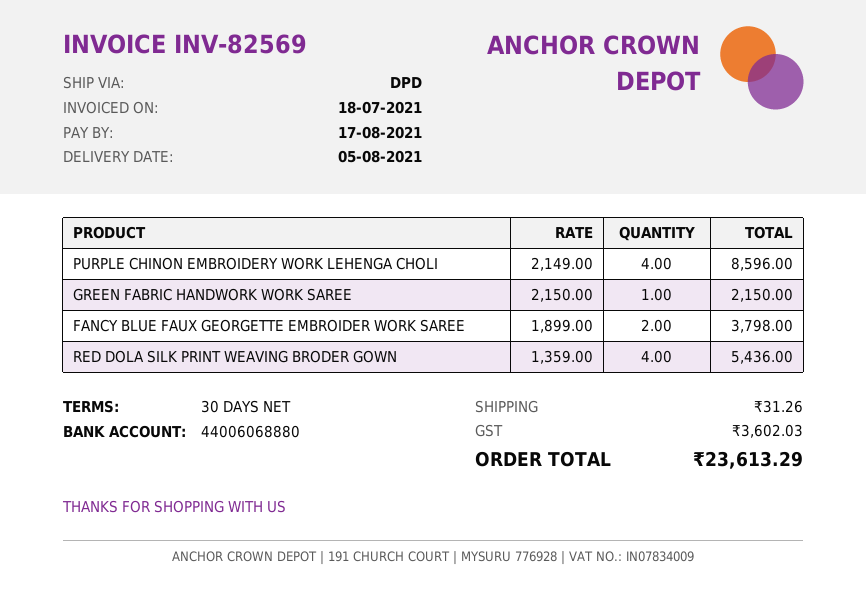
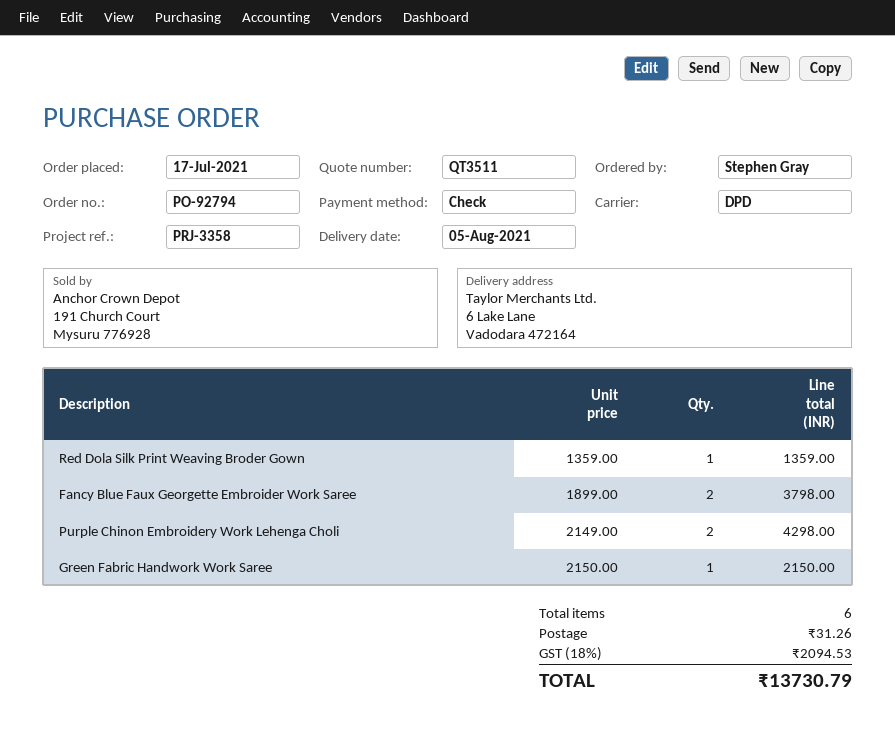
PURPLE CHINON EMBROIDERY WORK LEHENGA CHOLI: 4 x 2149.00 = 8596.00 -> 2 x 2149.00 = 4298.00
RED DOLA SILK PRINT WEAVING BRODER GOWN: 4 x 1359.00 = 5436.00 -> 1 x 1359.00 = 1359.00
tax: 3602.03 -> 2094.53
total: 23613.29 -> 13730.79

